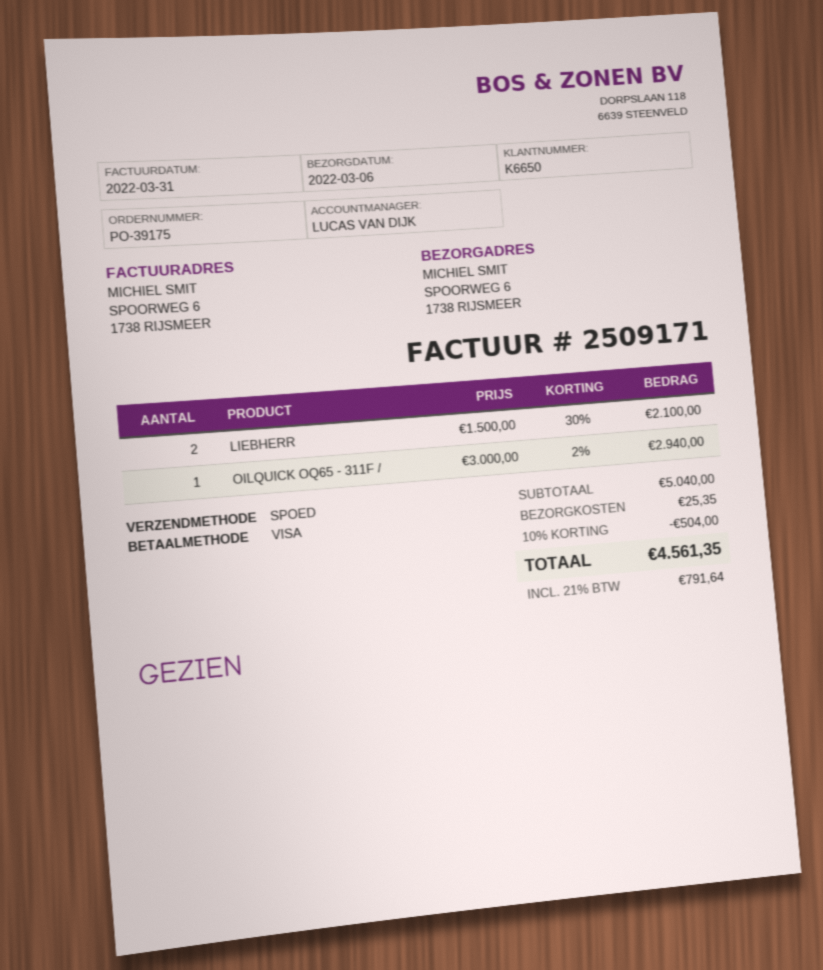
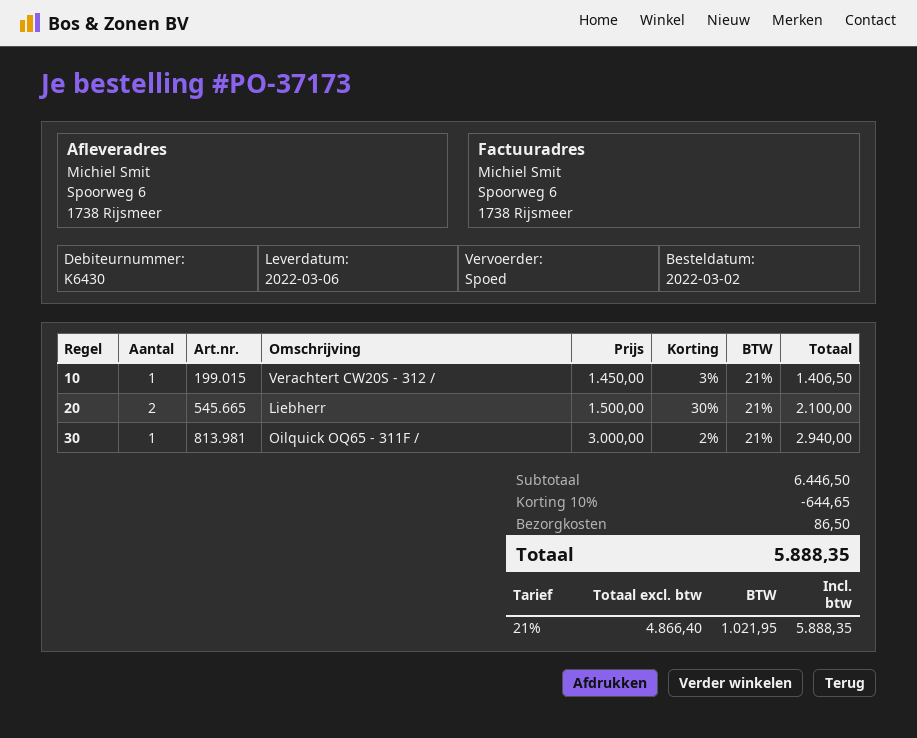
order number: PO-39175 -> PO-37173
customer number: K6650 -> K6430
Verachtert CW20S - 312 /: none -> 1 x 1450.00 - 3% = 1406.50
subtotal: 5040.00 -> 6446.50
discount: 10% = 504.00 -> 10% = 644.65
shipping: 25.35 -> 86.50
tax: 21% = 791.64 -> 21% = 1021.95
total: 4561.35 -> 5888.35

